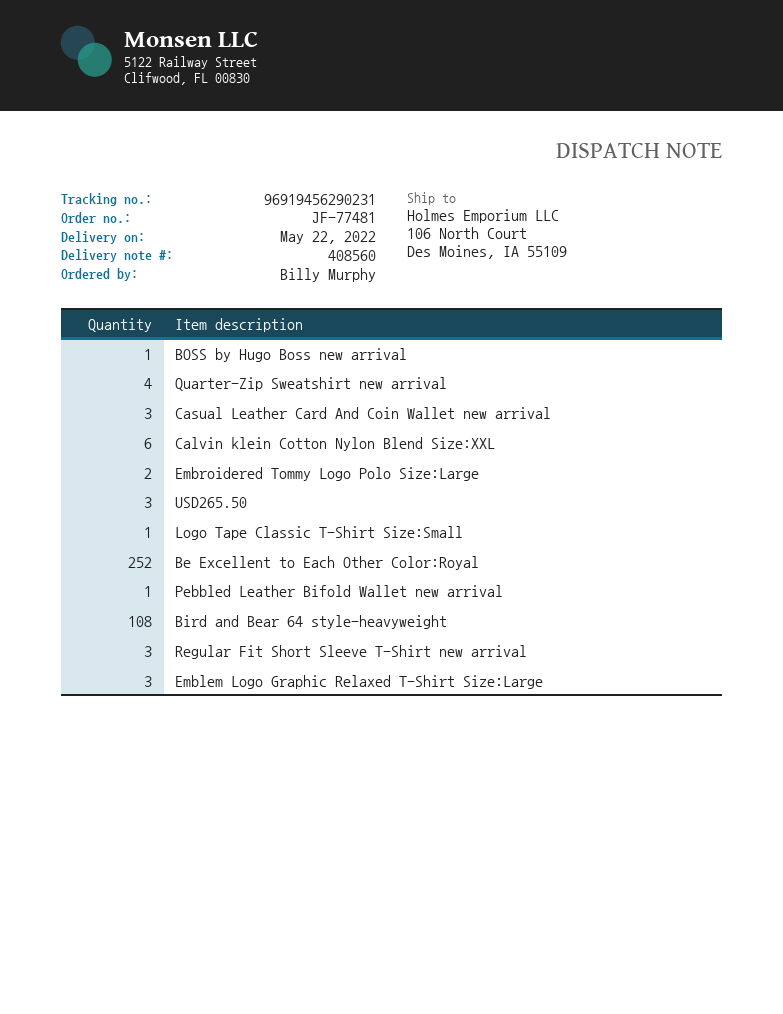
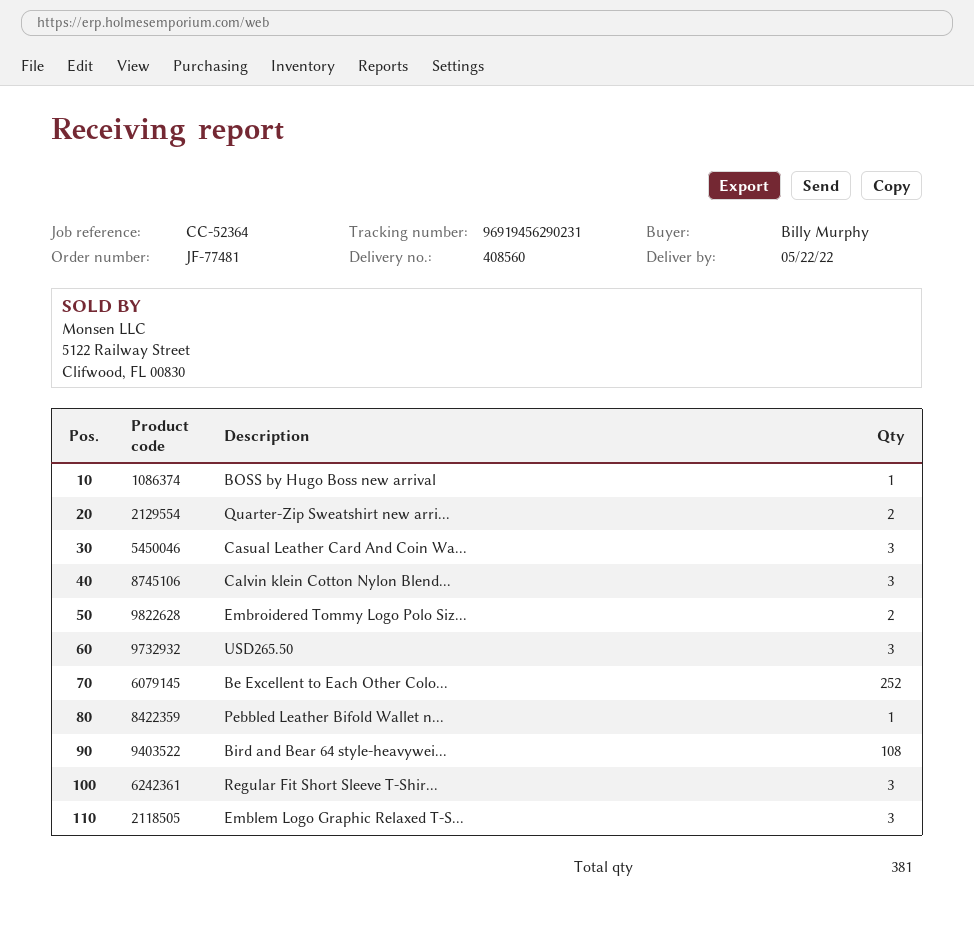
Quarter-Zip Sweatshirt new arrival: 4 -> 2
Calvin klein Cotton Nylon Blend Size:XXL: 6 -> 3
Logo Tape Classic T-Shirt Size:Small: 1 -> none

